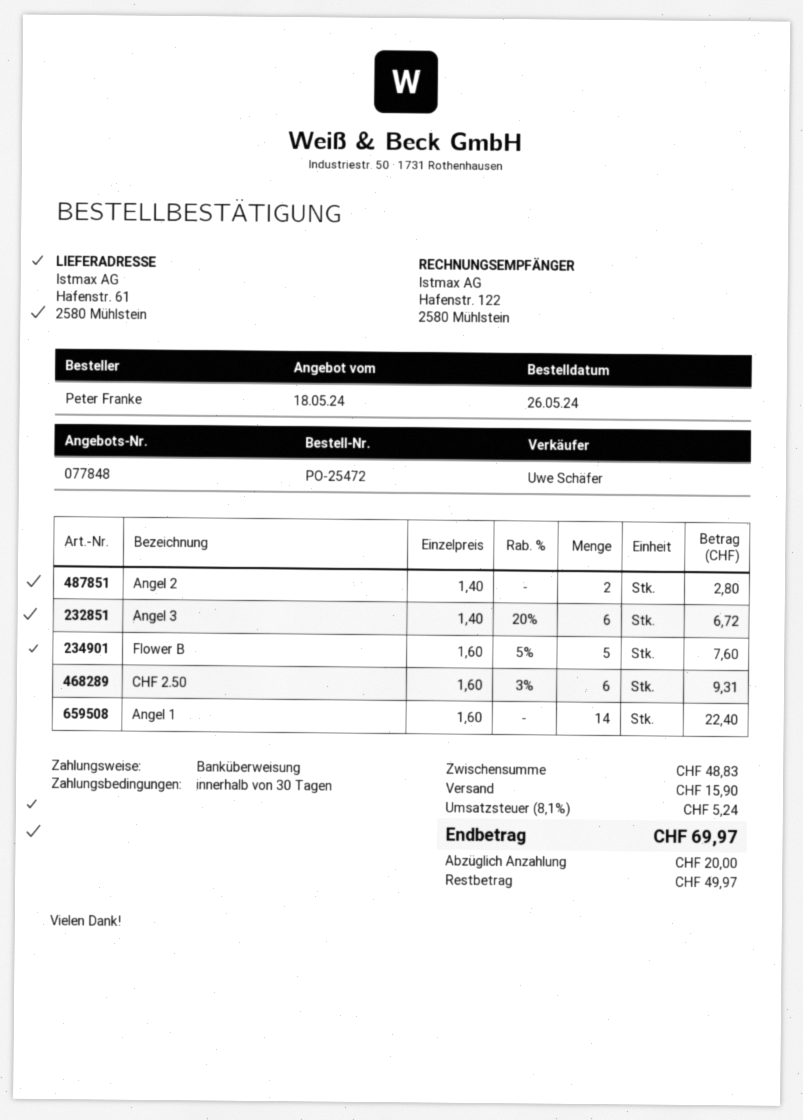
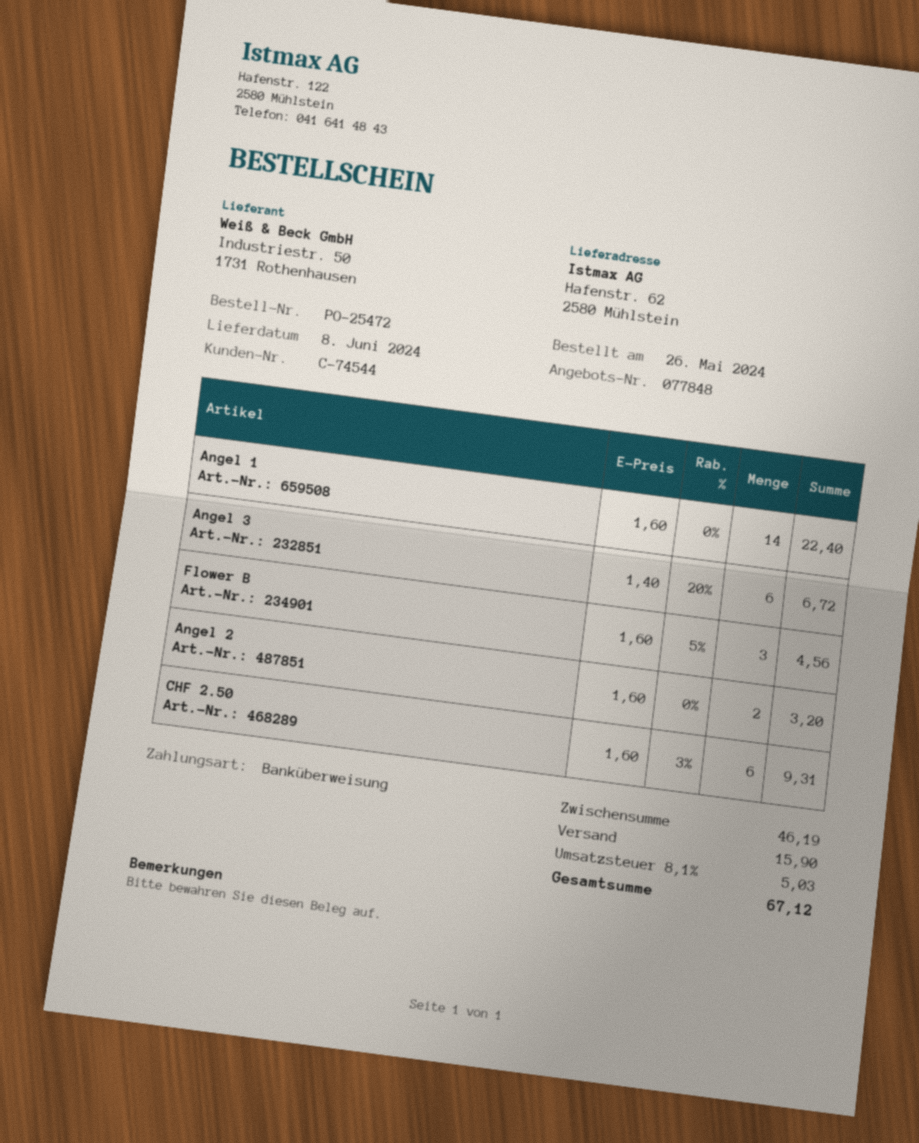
ship to: Hafenstr. 61, 2580 Mühlstein -> Hafenstr. 62, 2580 Mühlstein
Angel 2: 2 x 1.40 = 2.80 -> 2 x 1.60 = 3.20
Flower B: 5 x 1.60 - 5% = 7.60 -> 3 x 1.60 - 5% = 4.56
subtotal: 48.83 -> 46.19
tax: 8.1% = 5.24 -> 8.1% = 5.03
total: 69.97 -> 67.12

